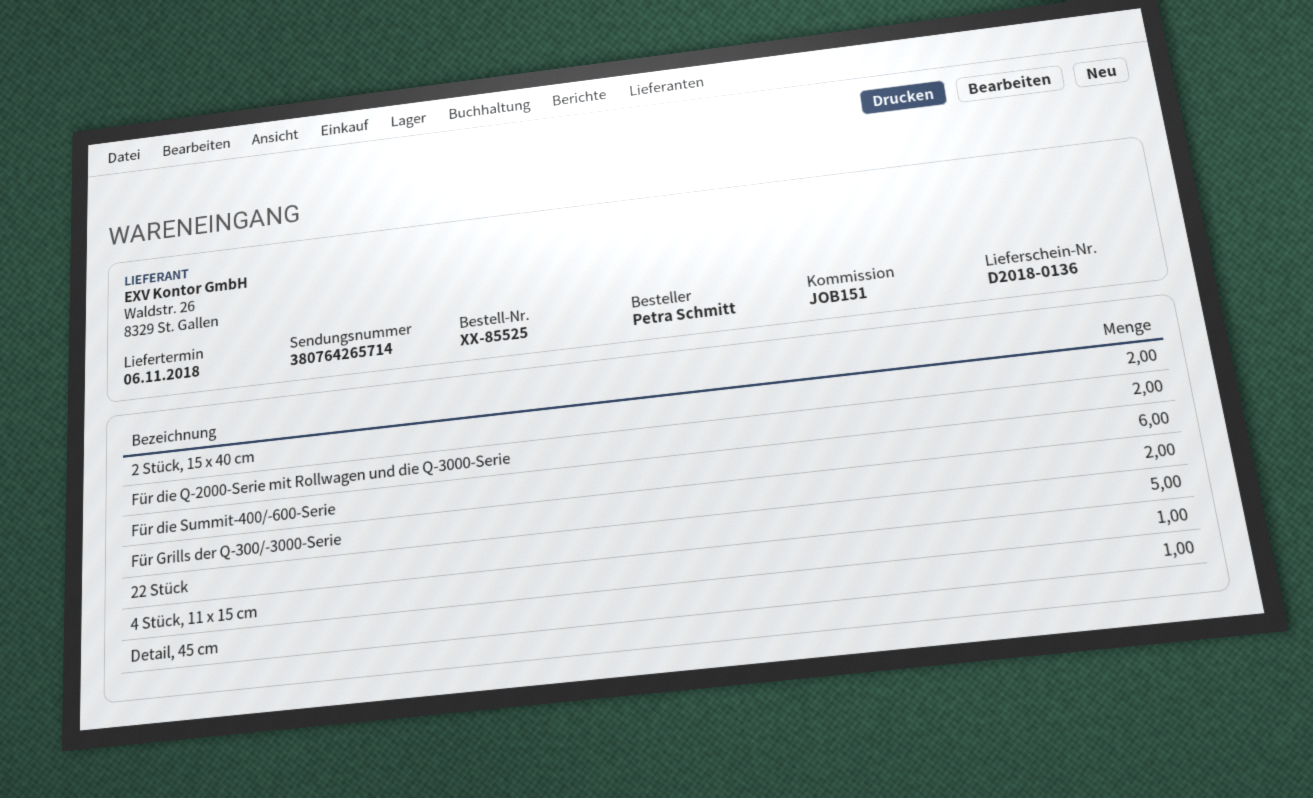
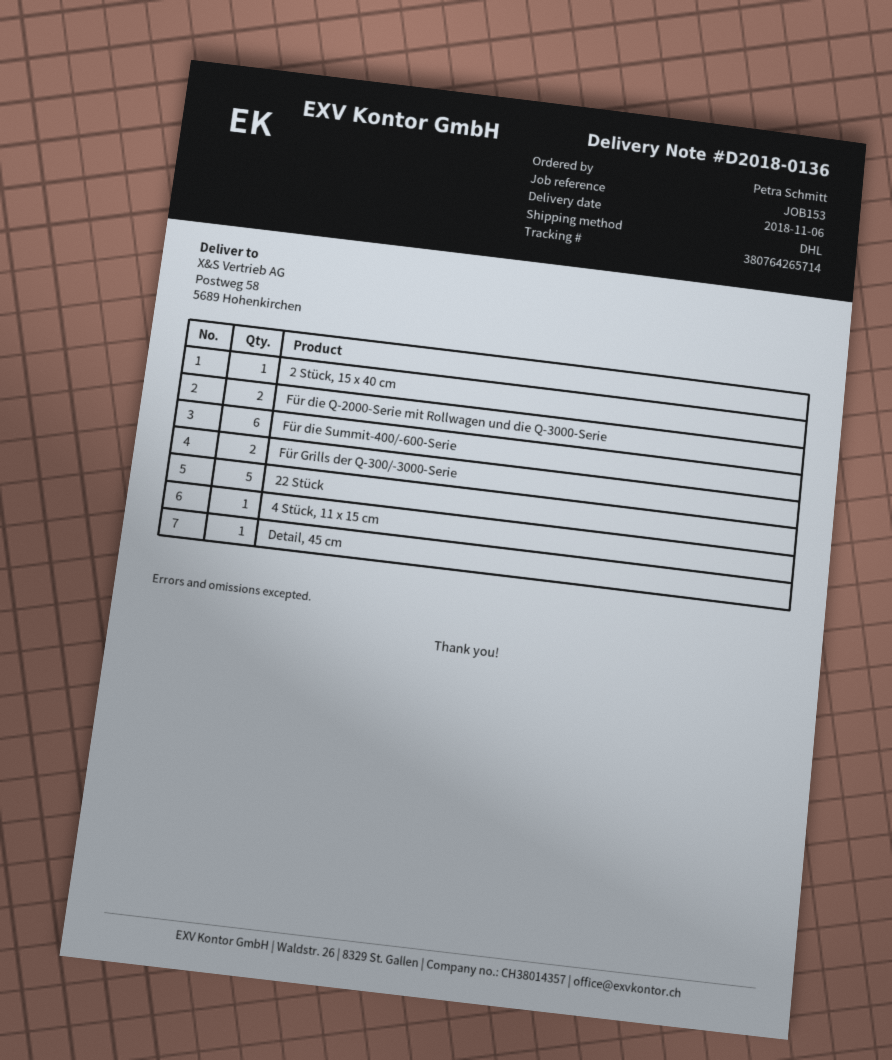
reference: JOB151 -> JOB153
2 Stück, 15 x 40 cm: 2 -> 1

